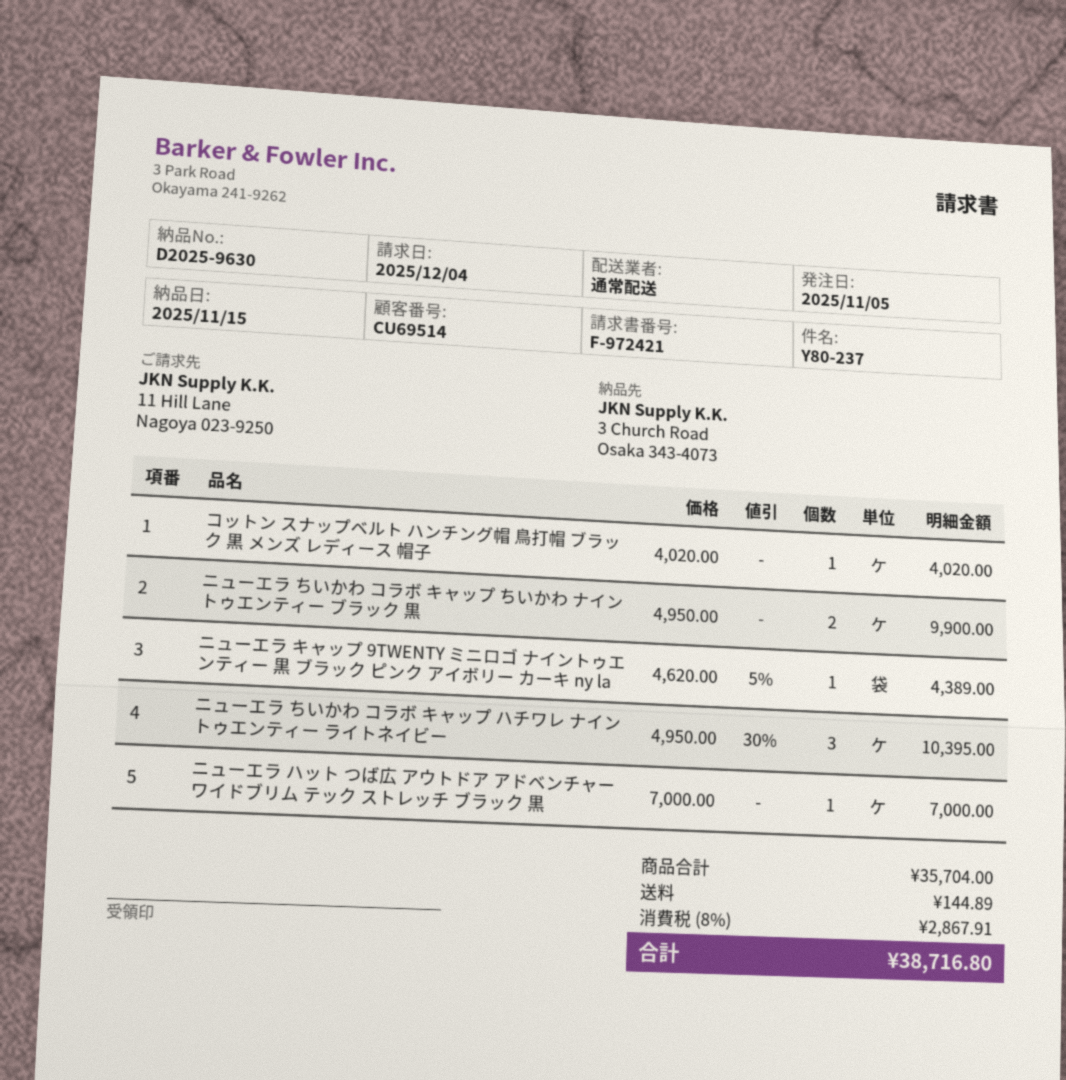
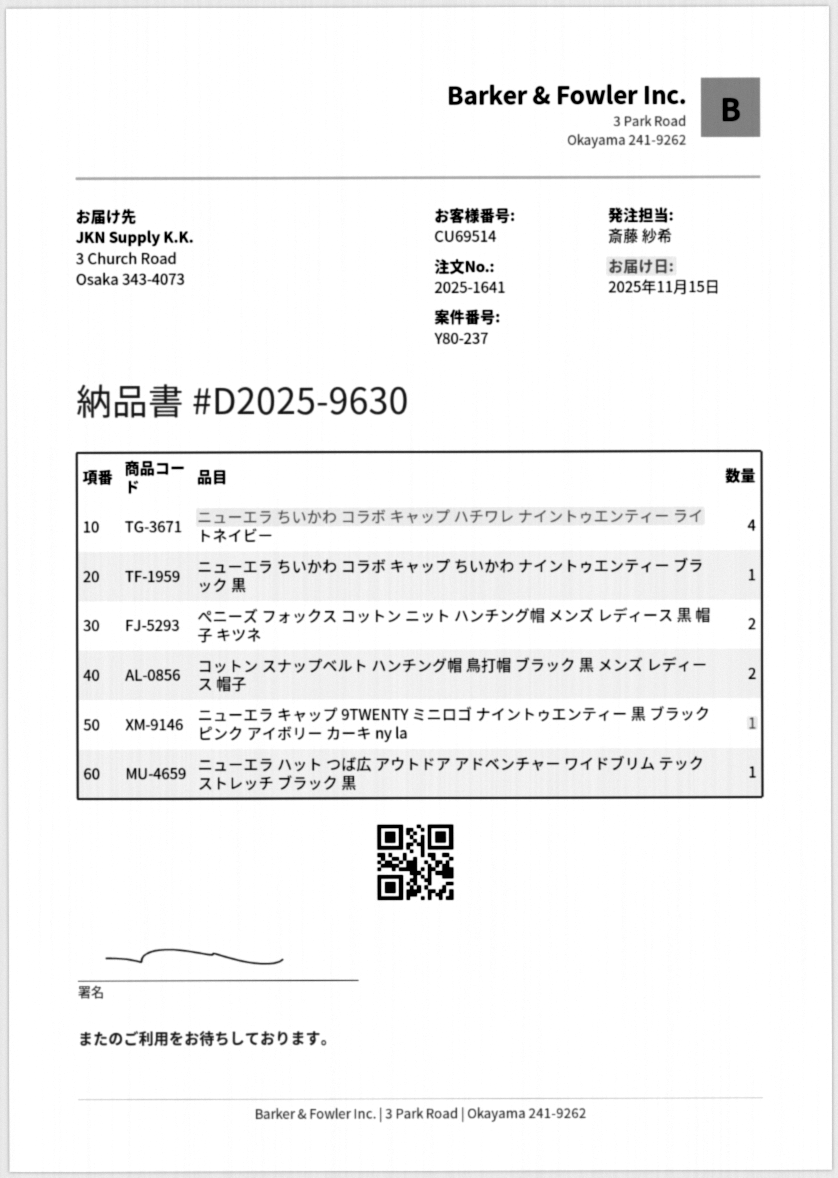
コットン スナップベルト ハンチング帽 鳥打帽 ブラック 黒 メンズ レディース 帽子: 1 -> 2
ニューエラ ちいかわ コラボ キャップ ちいかわ ナイントゥエンティー ブラック 黒: 2 -> 1
ニューエラ ちいかわ コラボ キャップ ハチワレ ナイントゥエンティー ライトネイビー: 3 -> 4
ぺニーズ フォックス コットン ニット ハンチング帽 メンズ レディース 黒 帽子 キツネ: none -> 2

